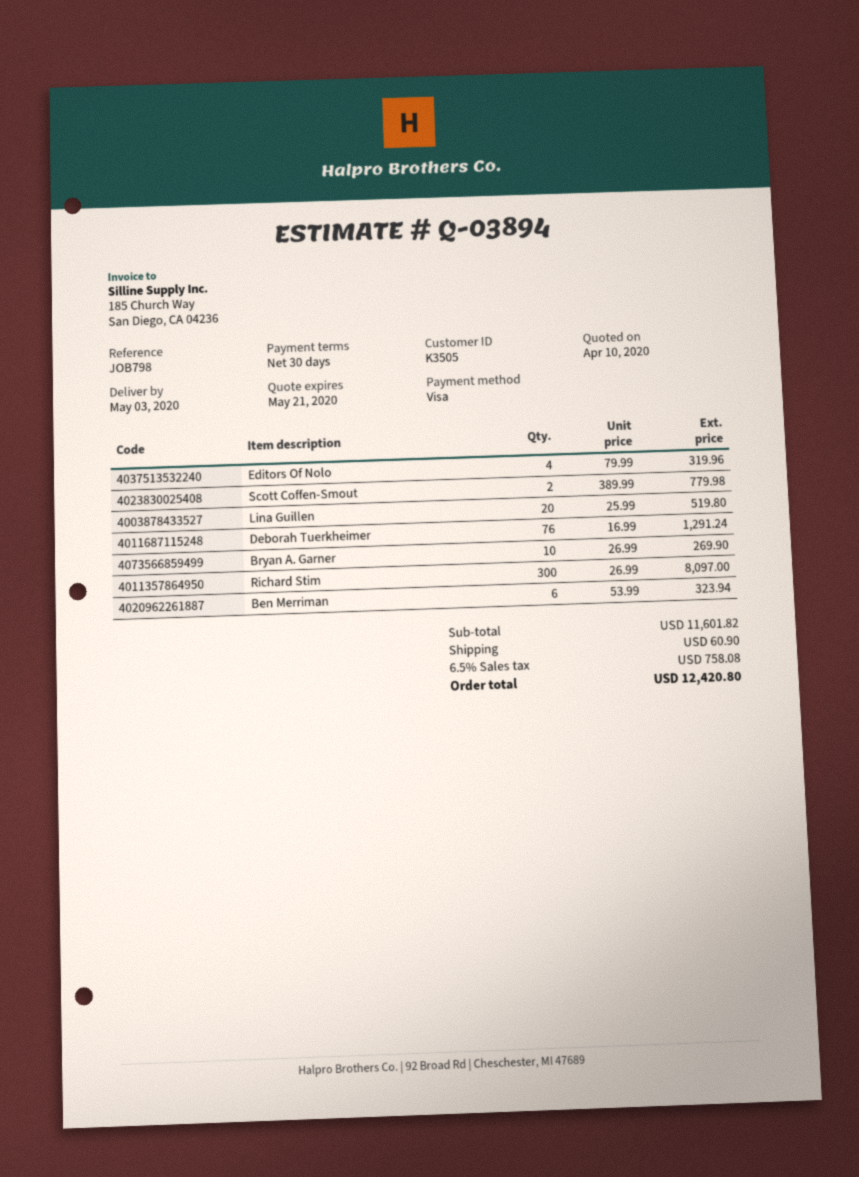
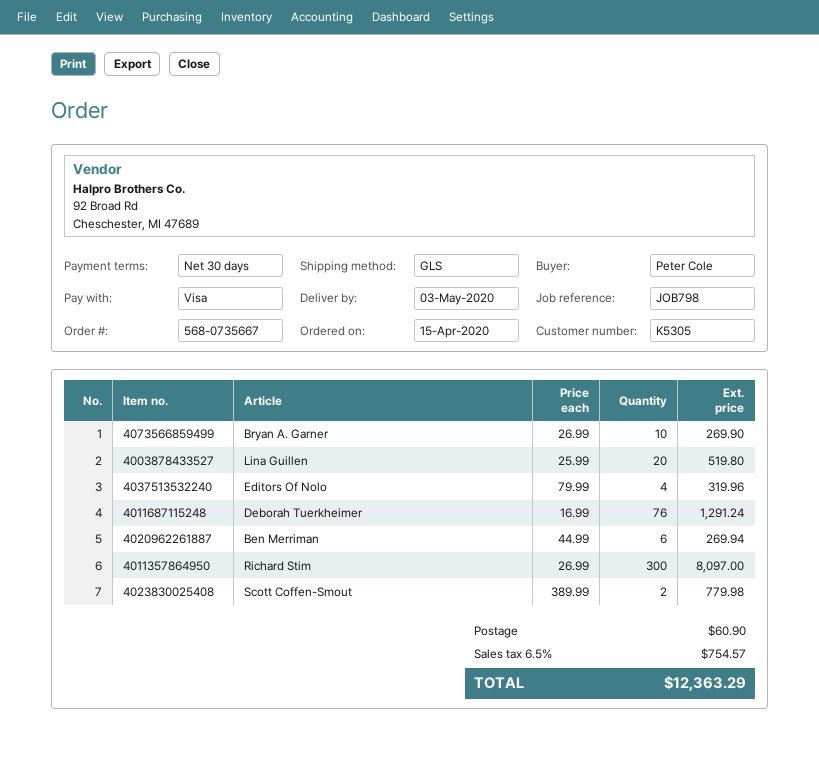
customer number: K3505 -> K5305
Ben Merriman: 6 x 53.99 = 323.94 -> 6 x 44.99 = 269.94
tax: 6.5% = 758.08 -> 6.5% = 754.57
total: 12420.80 -> 12363.29

